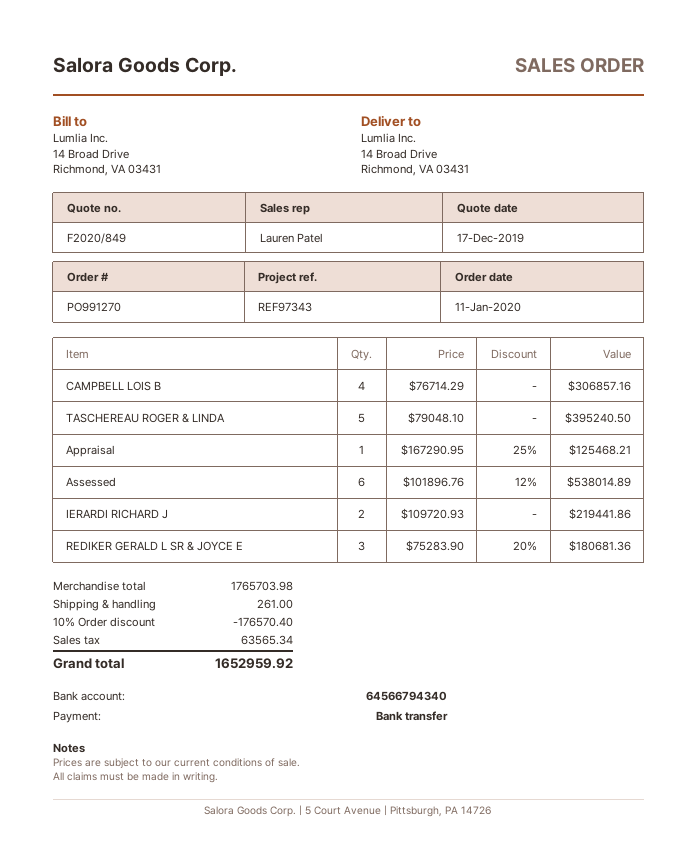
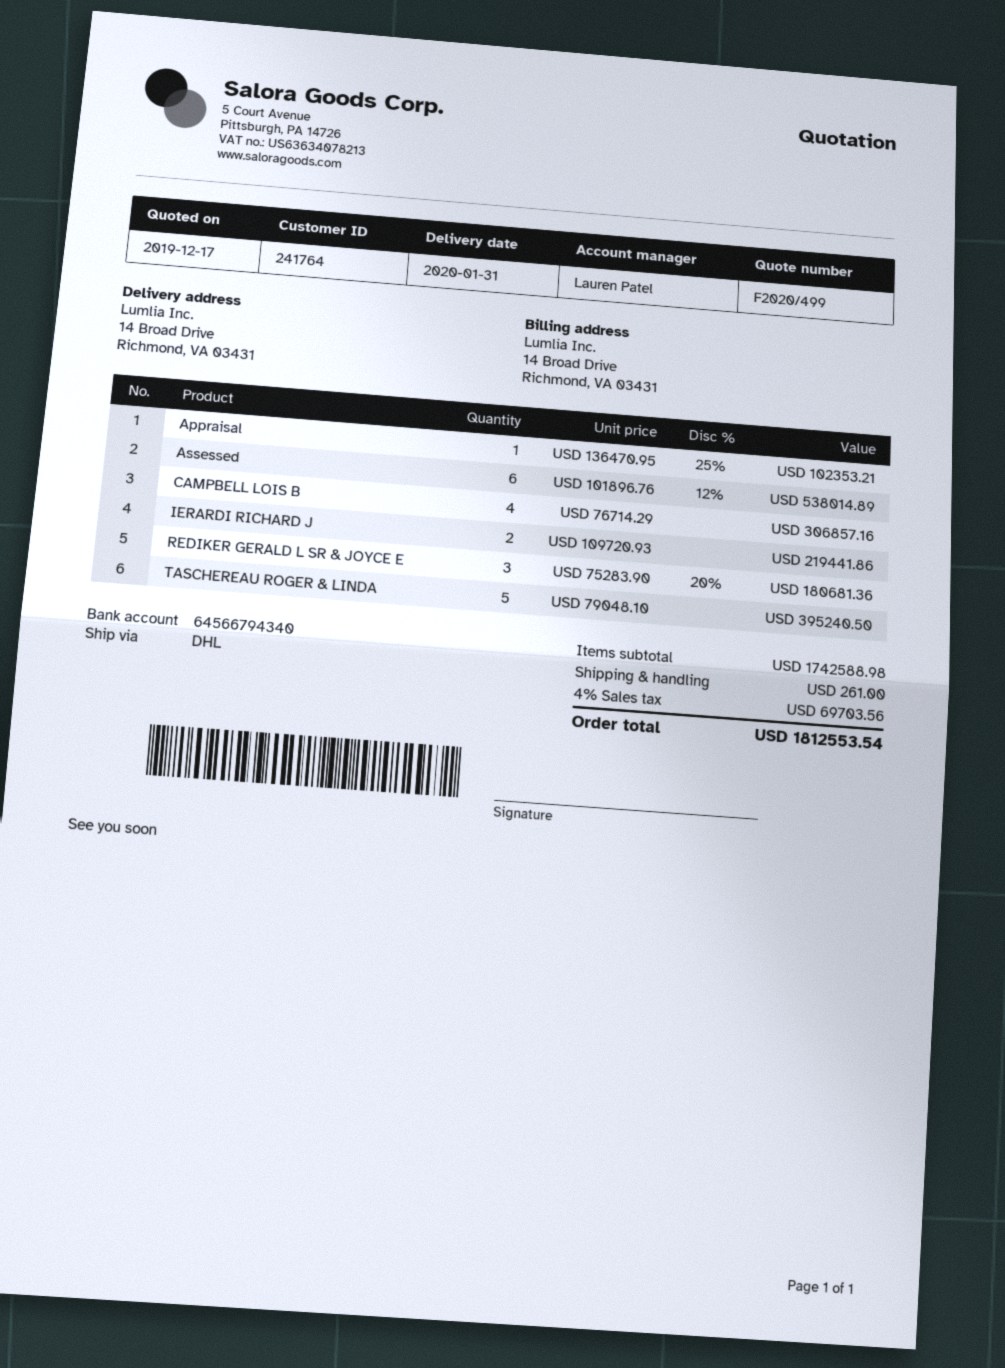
quote number: F2020/849 -> F2020/499
Appraisal: 1 x 167290.95 - 25% = 125468.21 -> 1 x 136470.95 - 25% = 102353.21
subtotal: 1765703.98 -> 1742588.98
discount: 10% = 176570.40 -> none
tax: 63565.34 -> 69703.56
total: 1652959.92 -> 1812553.54

